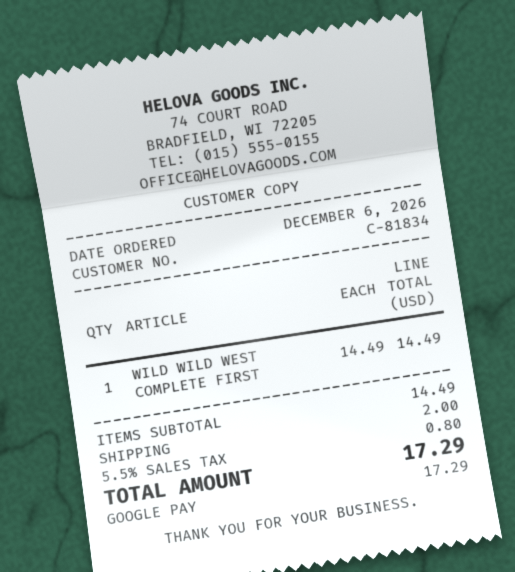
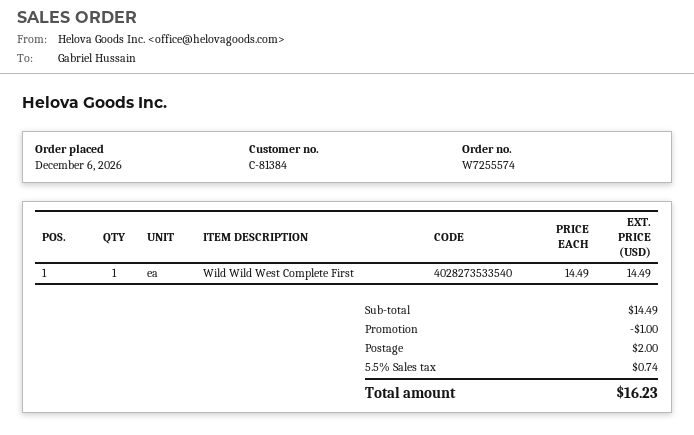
customer number: C-81834 -> C-81384
discount: none -> 1.00
tax: 5.5% = 0.80 -> 5.5% = 0.74
total: 17.29 -> 16.23

